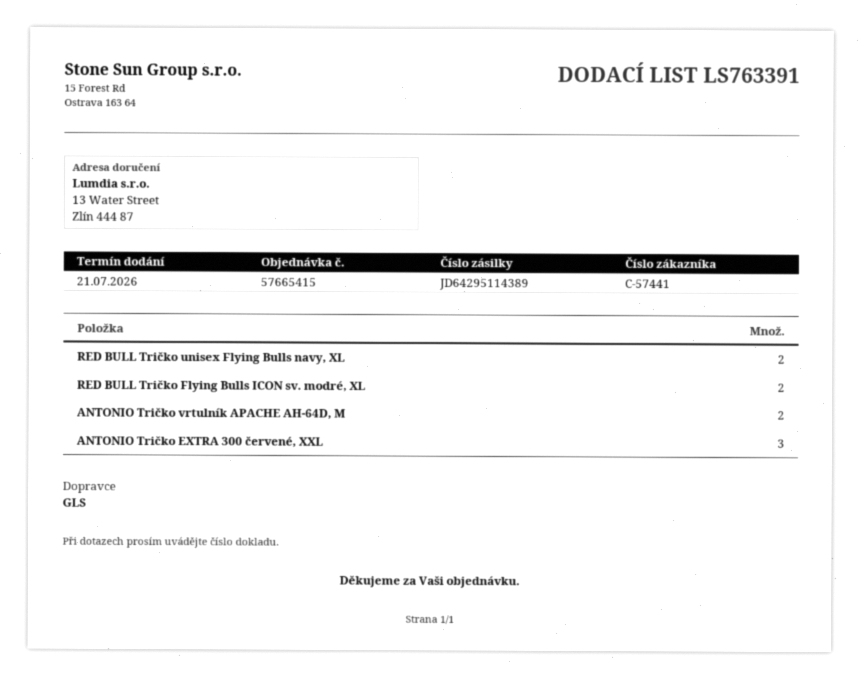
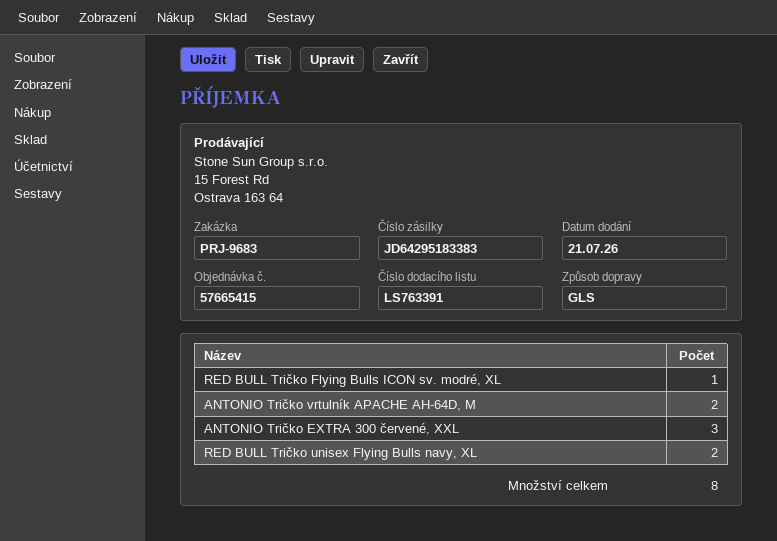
tracking number: JD64295114389 -> JD64295183383
RED BULL Tričko Flying Bulls ICON sv. modré, XL: 2 -> 1

